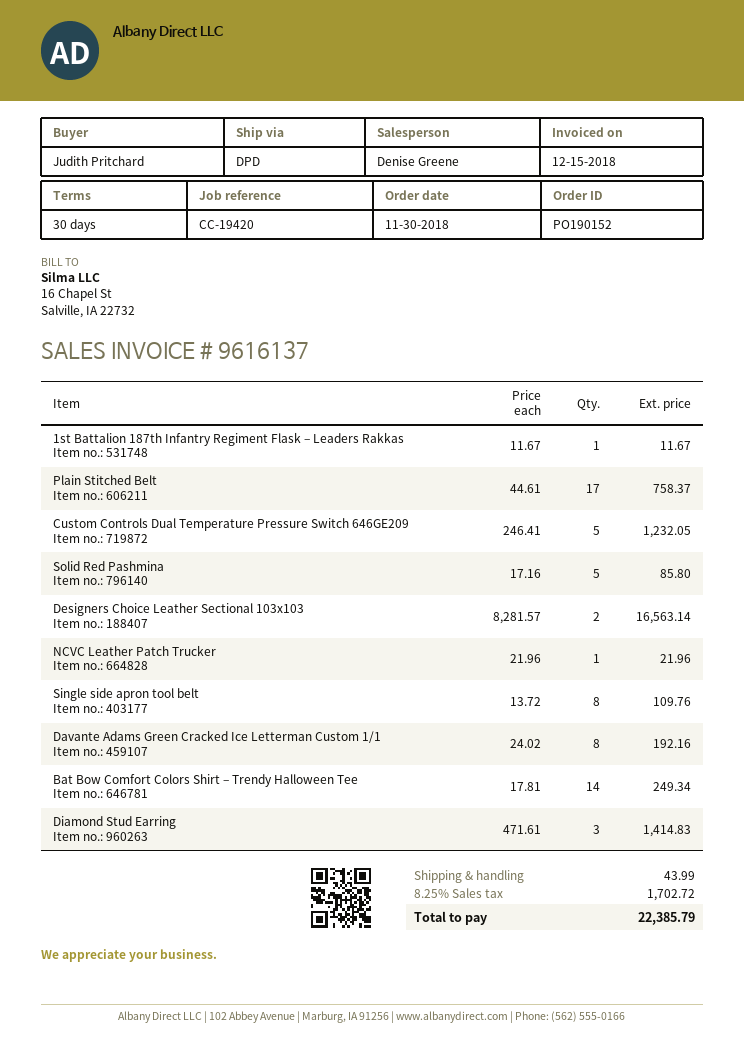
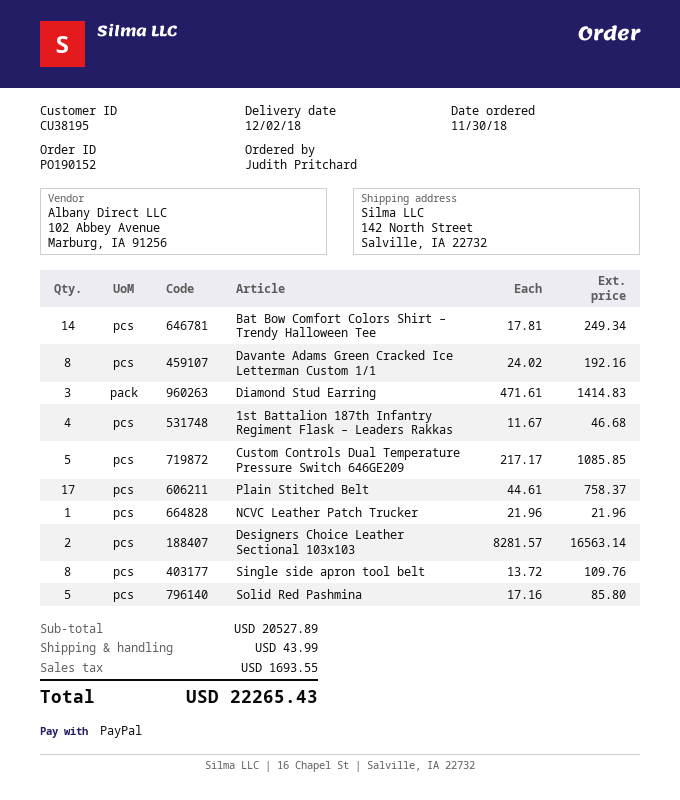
1st Battalion 187th Infantry Regiment Flask – Leaders Rakkas: 1 x 11.67 = 11.67 -> 4 x 11.67 = 46.68
Custom Controls Dual Temperature Pressure Switch 646GE209: 5 x 246.41 = 1232.05 -> 5 x 217.17 = 1085.85
tax: 1702.72 -> 1693.55
total: 22385.79 -> 22265.43

